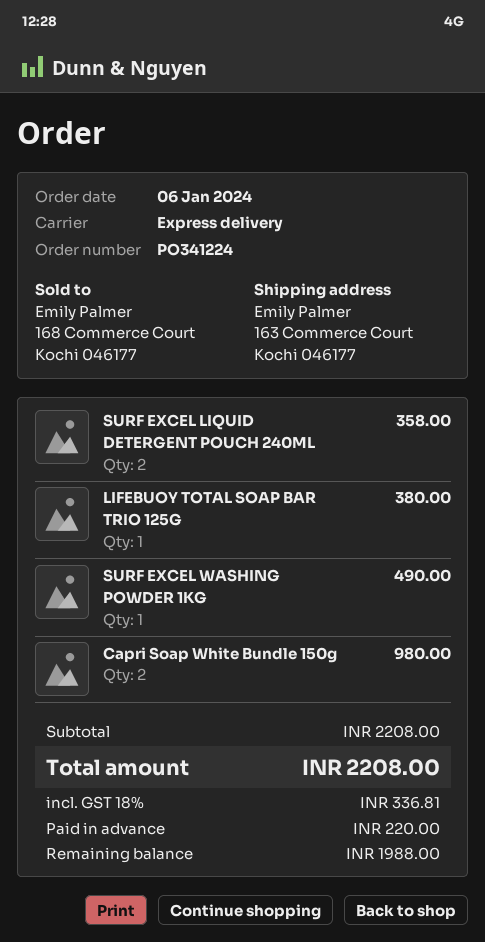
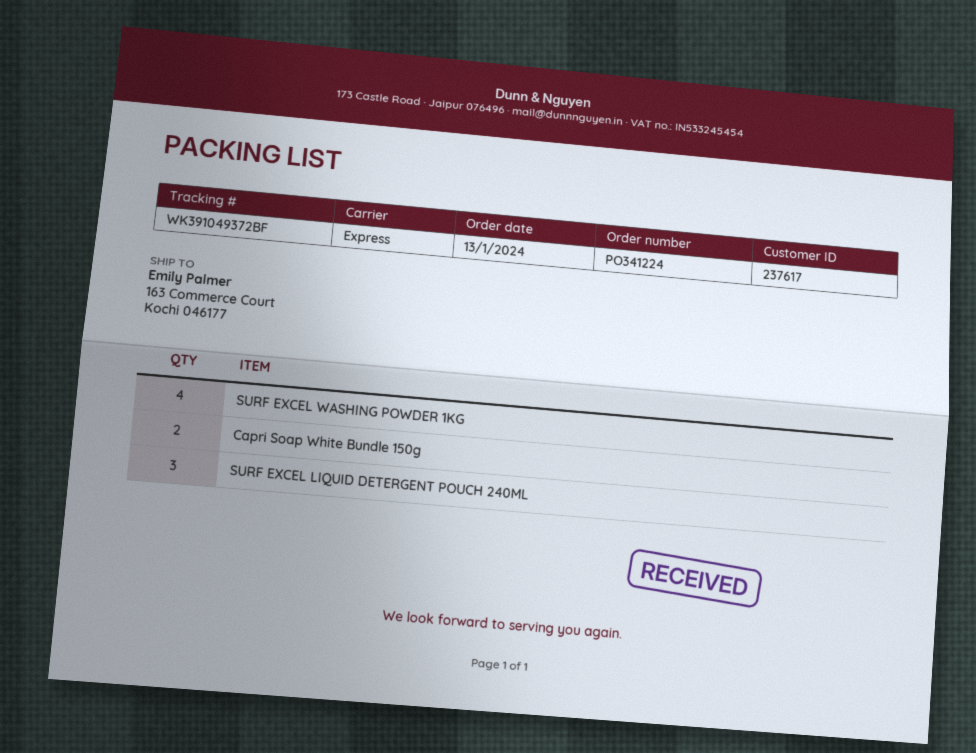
order date: 2024-01-06 -> 2024-01-13
SURF EXCEL LIQUID DETERGENT POUCH 240ML: 2 -> 3
LIFEBUOY TOTAL SOAP BAR TRIO 125G: 1 -> none
SURF EXCEL WASHING POWDER 1KG: 1 -> 4

